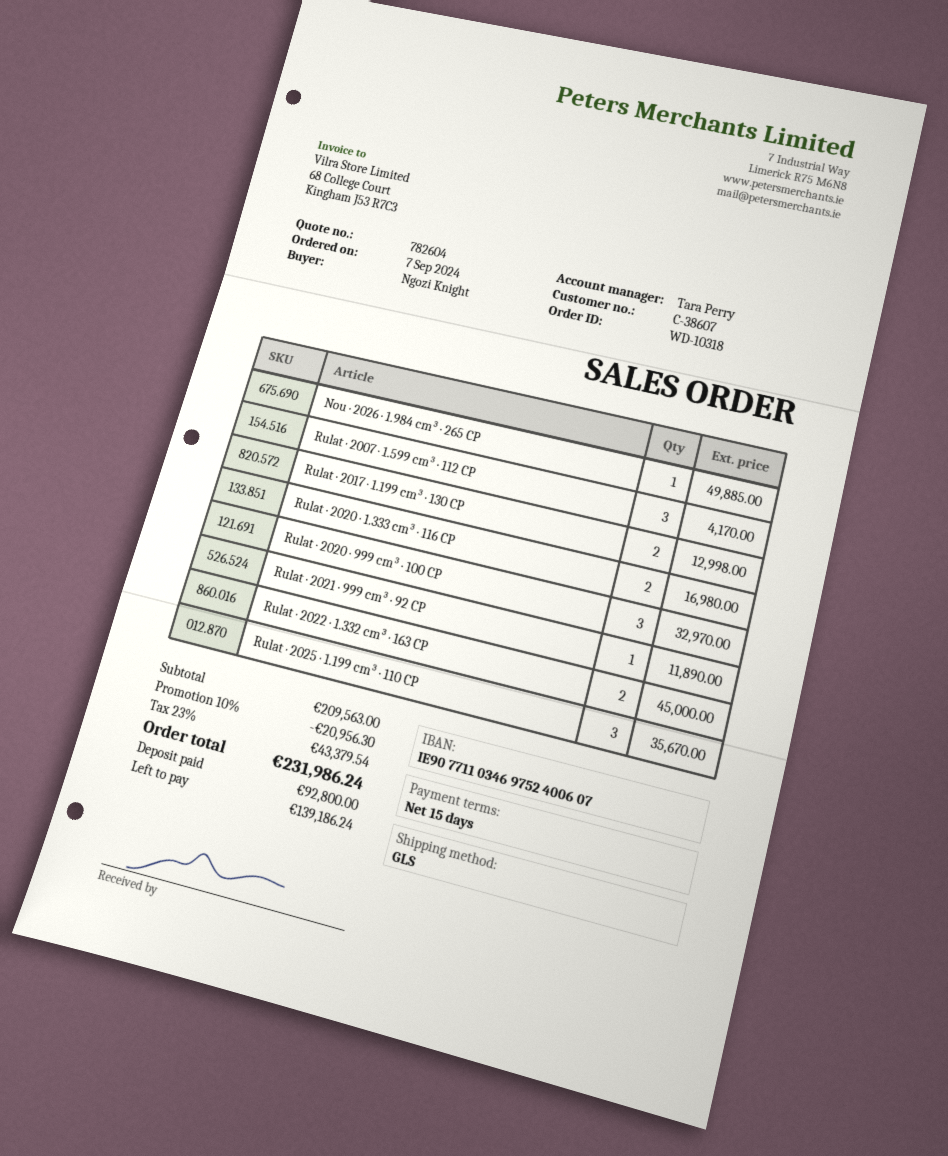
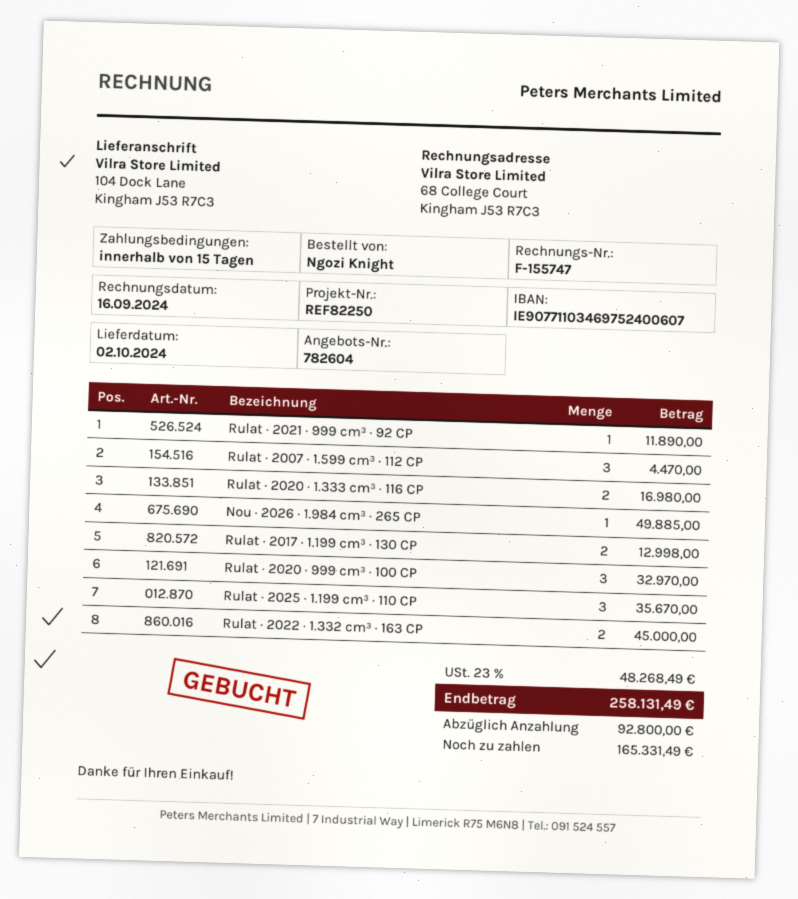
Rulat · 2007 · 1.599 cm³ · 112 CP: 3 for 4170.00 -> 3 for 4470.00
discount: 10% = 20956.30 -> none
tax: 23% = 43379.54 -> 23% = 48268.49
total: 231986.24 -> 258131.49
balance: 139186.24 -> 165331.49

